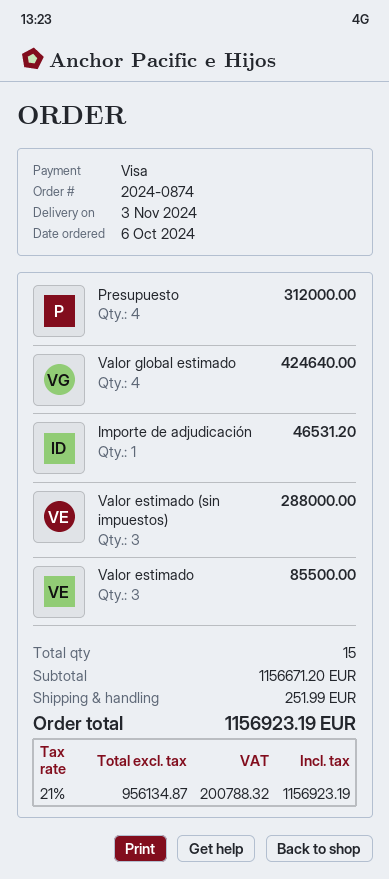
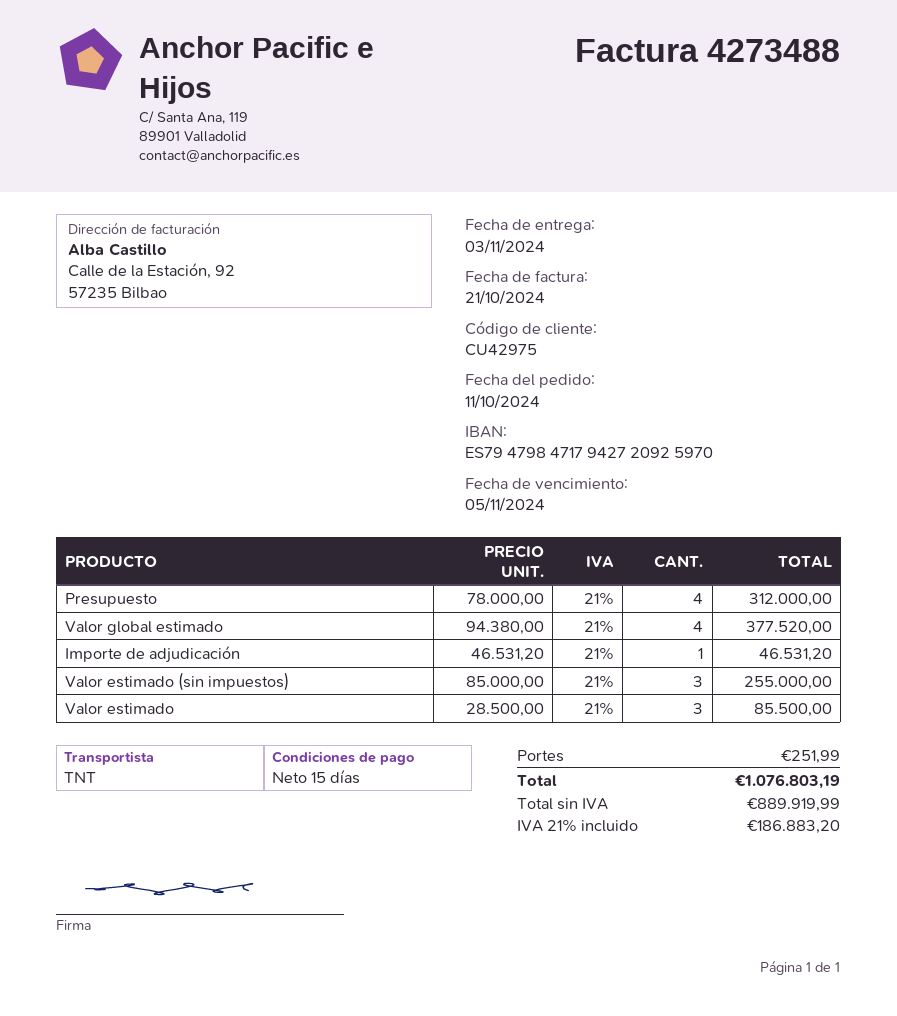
order date: 2024-10-06 -> 2024-10-11
Valor global estimado: 4 for 424640.00 -> 4 for 377520.00
Valor estimado (sin impuestos): 3 for 288000.00 -> 3 for 255000.00
net: 956134.87 -> 889919.99
tax: 21% = 200788.32 -> 21% = 186883.20
total: 1156923.19 -> 1076803.19

